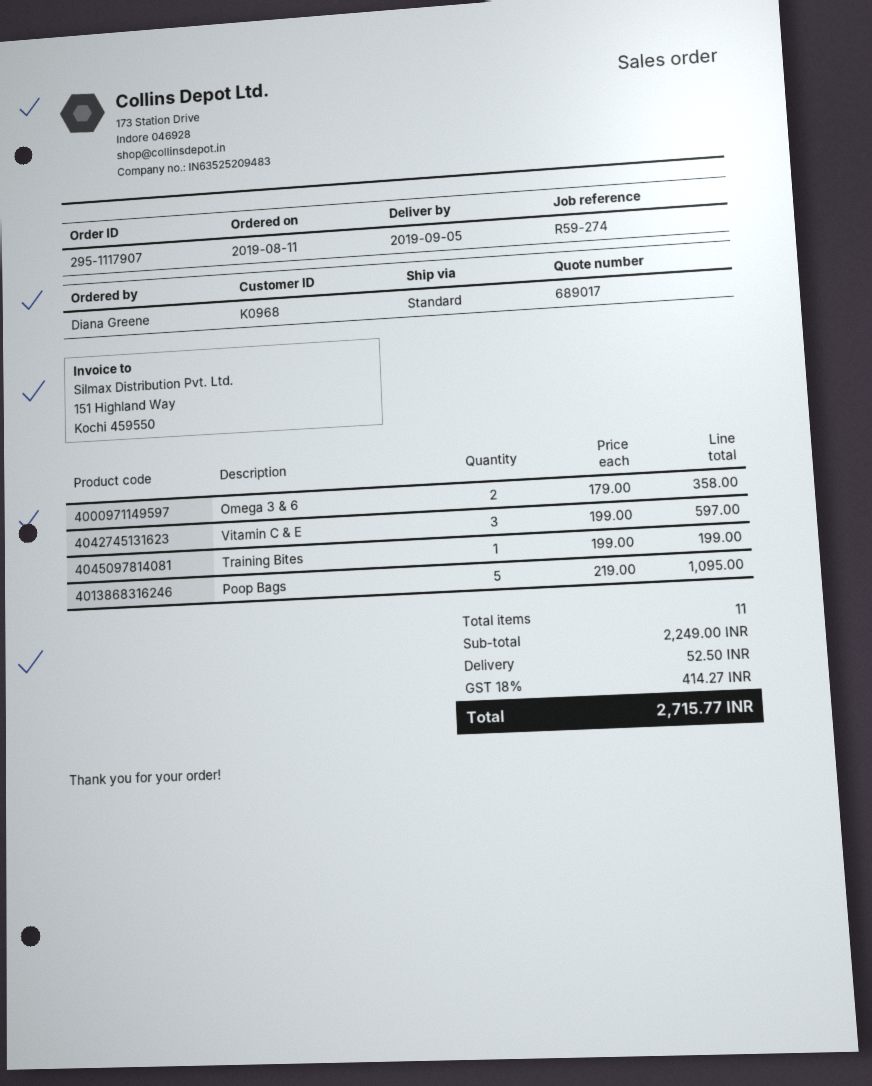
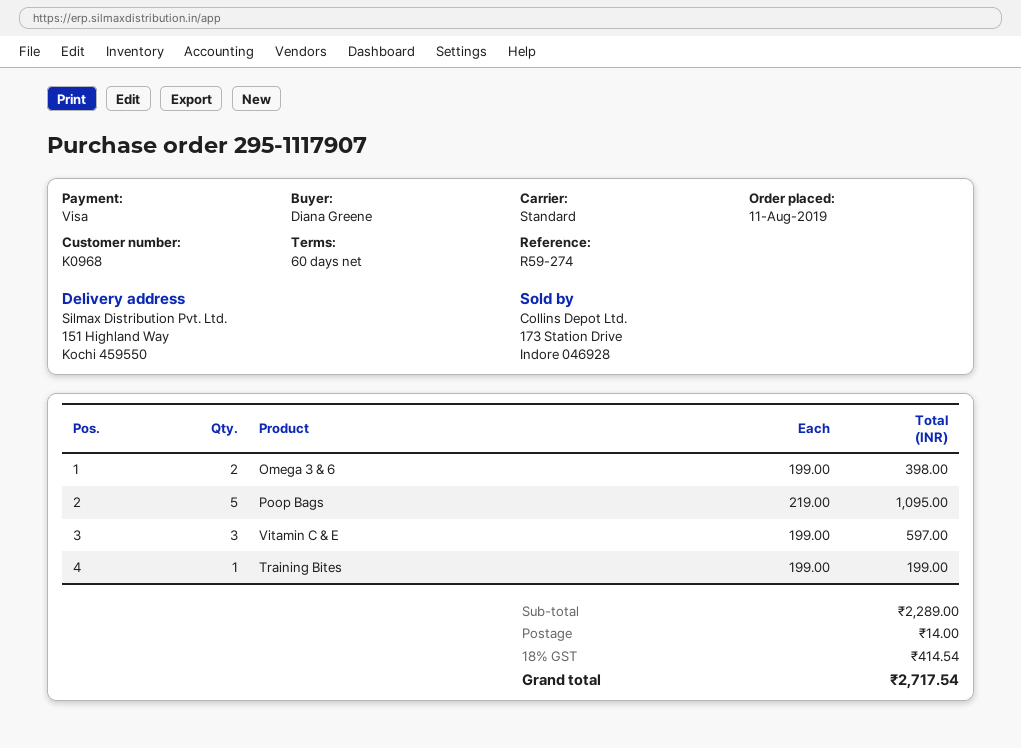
Omega 3 & 6: 2 x 179.00 = 358.00 -> 2 x 199.00 = 398.00
subtotal: 2249.00 -> 2289.00
shipping: 52.50 -> 14.00
tax: 18% = 414.27 -> 18% = 414.54
total: 2715.77 -> 2717.54

